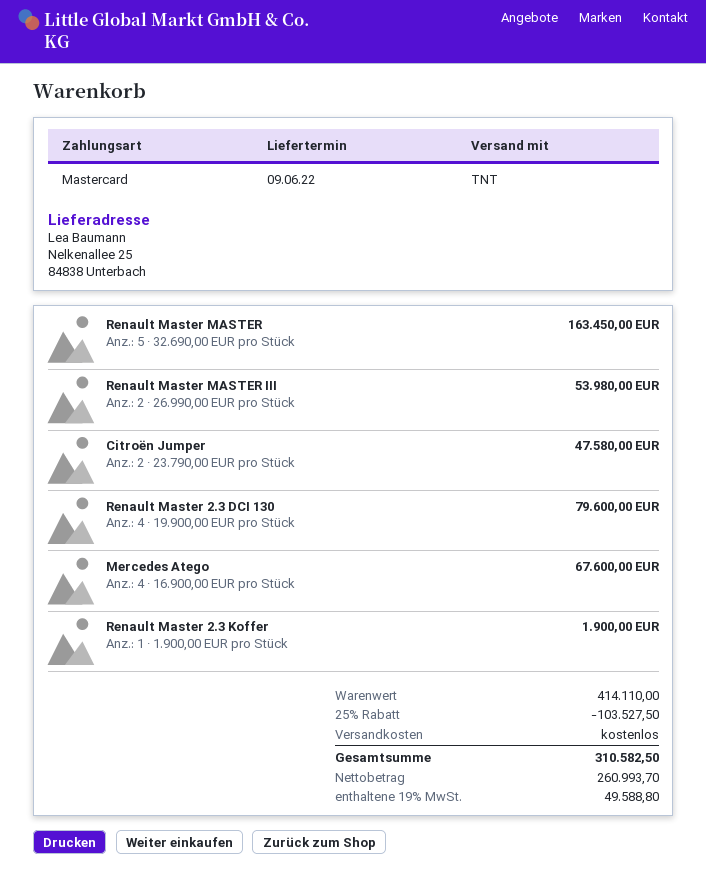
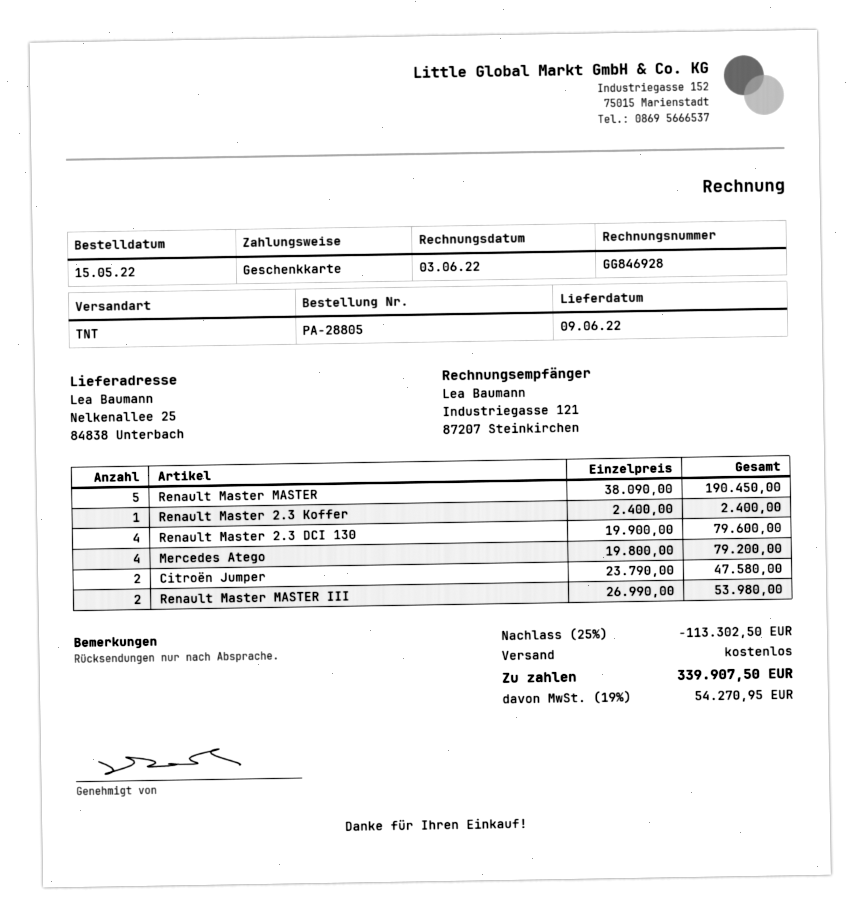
payment method: Mastercard -> gift card
Renault Master MASTER: 5 x 32690.00 = 163450.00 -> 5 x 38090.00 = 190450.00
Mercedes Atego: 4 x 16900.00 = 67600.00 -> 4 x 19800.00 = 79200.00
Renault Master 2.3 Koffer: 1 x 1900.00 = 1900.00 -> 1 x 2400.00 = 2400.00
discount: 25% = 103527.50 -> 25% = 113302.50
tax: 19% = 49588.80 -> 19% = 54270.95
total: 310582.50 -> 339907.50

